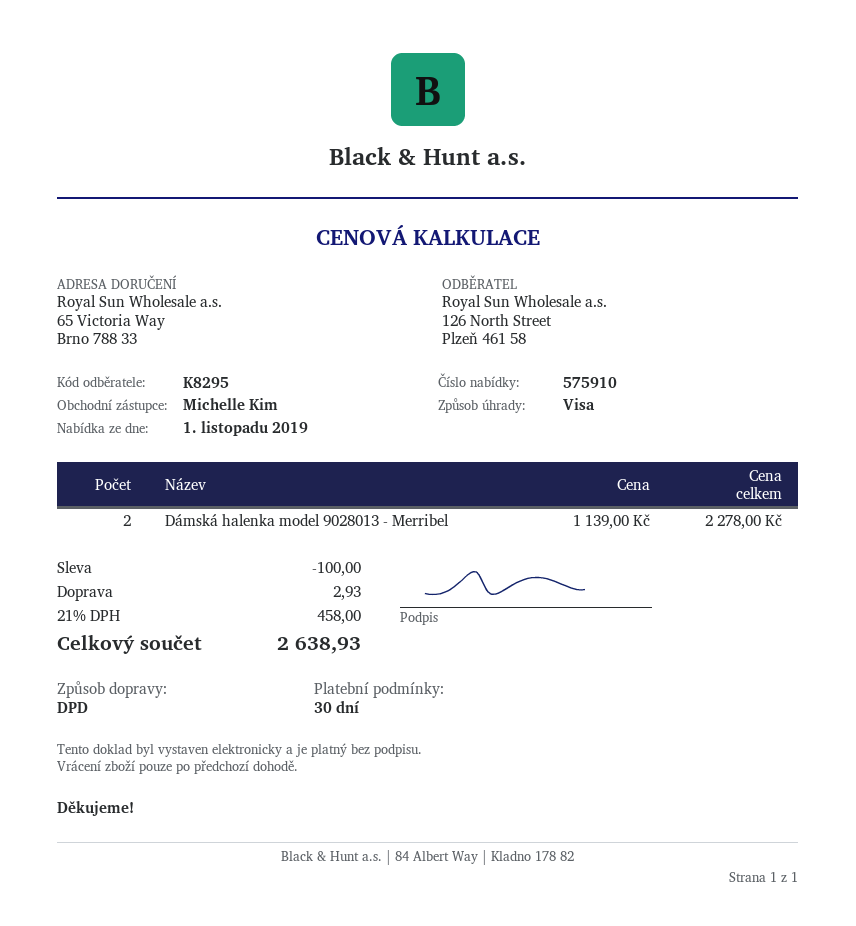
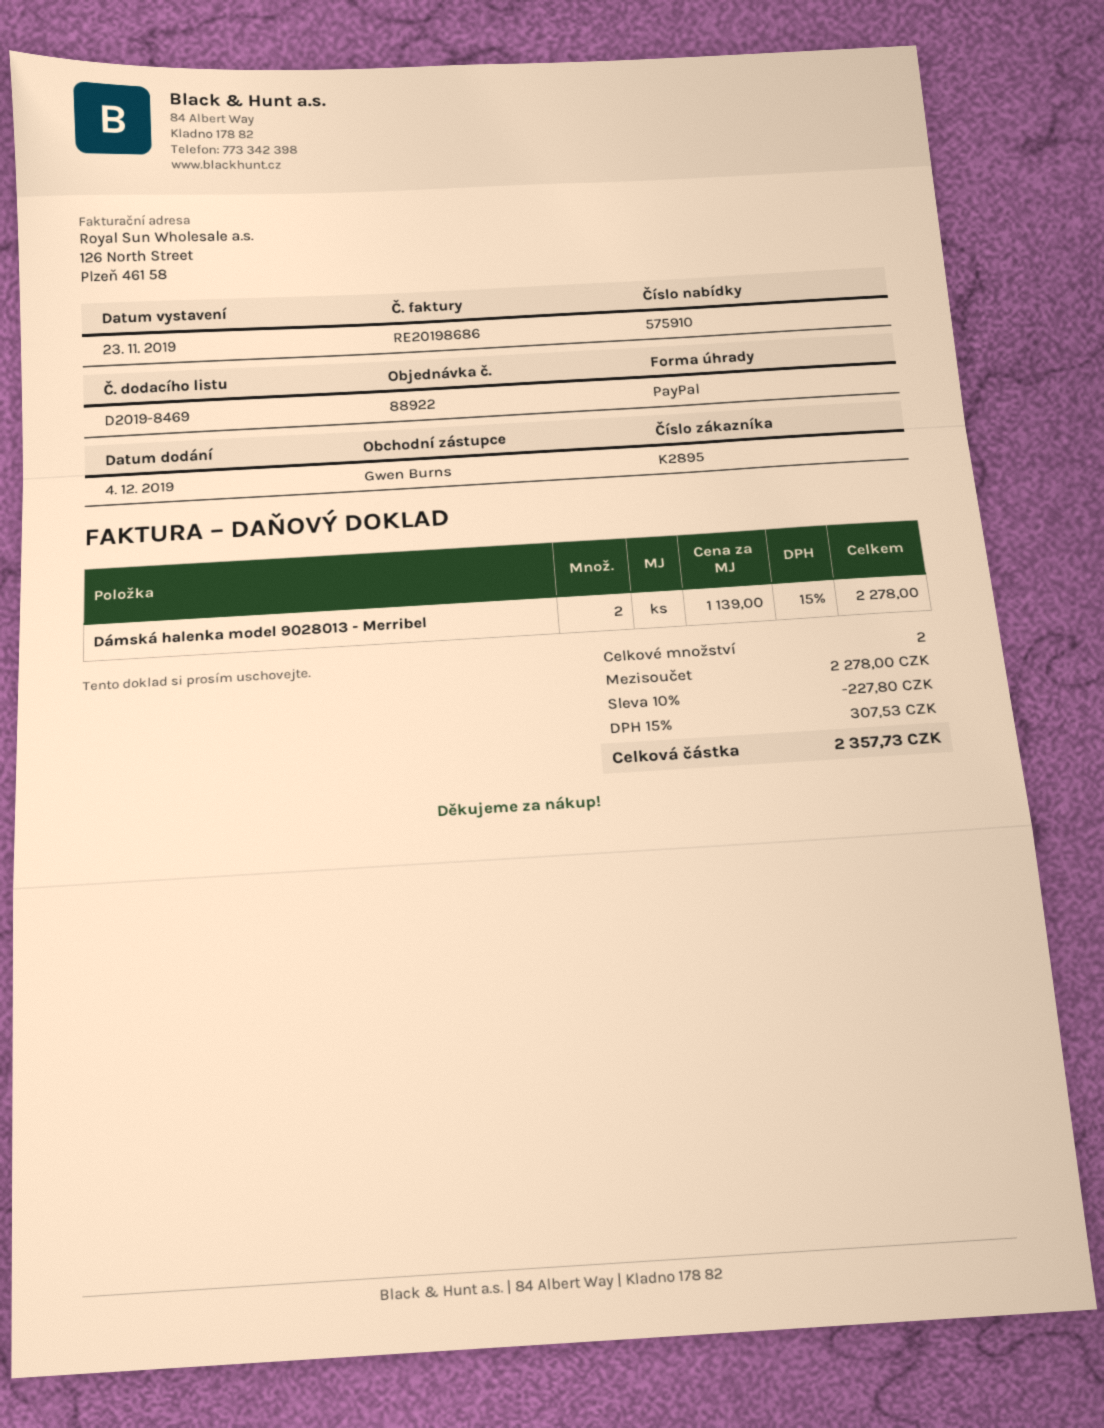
customer number: K8295 -> K2895
sales rep: Michelle Kim -> Gwen Burns
payment method: Visa -> PayPal
discount: 100.00 -> 227.80
shipping: 2.93 -> none
tax: 21% = 458.00 -> 15% = 307.53
total: 2638.93 -> 2357.73

